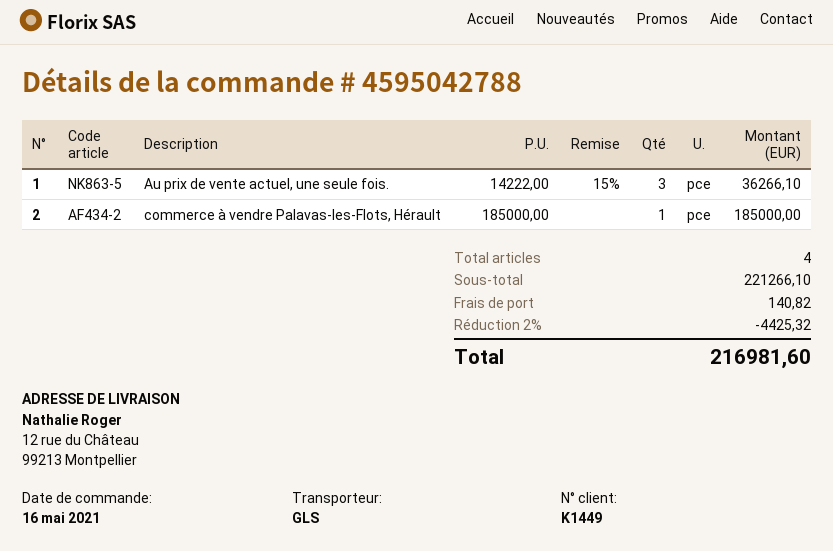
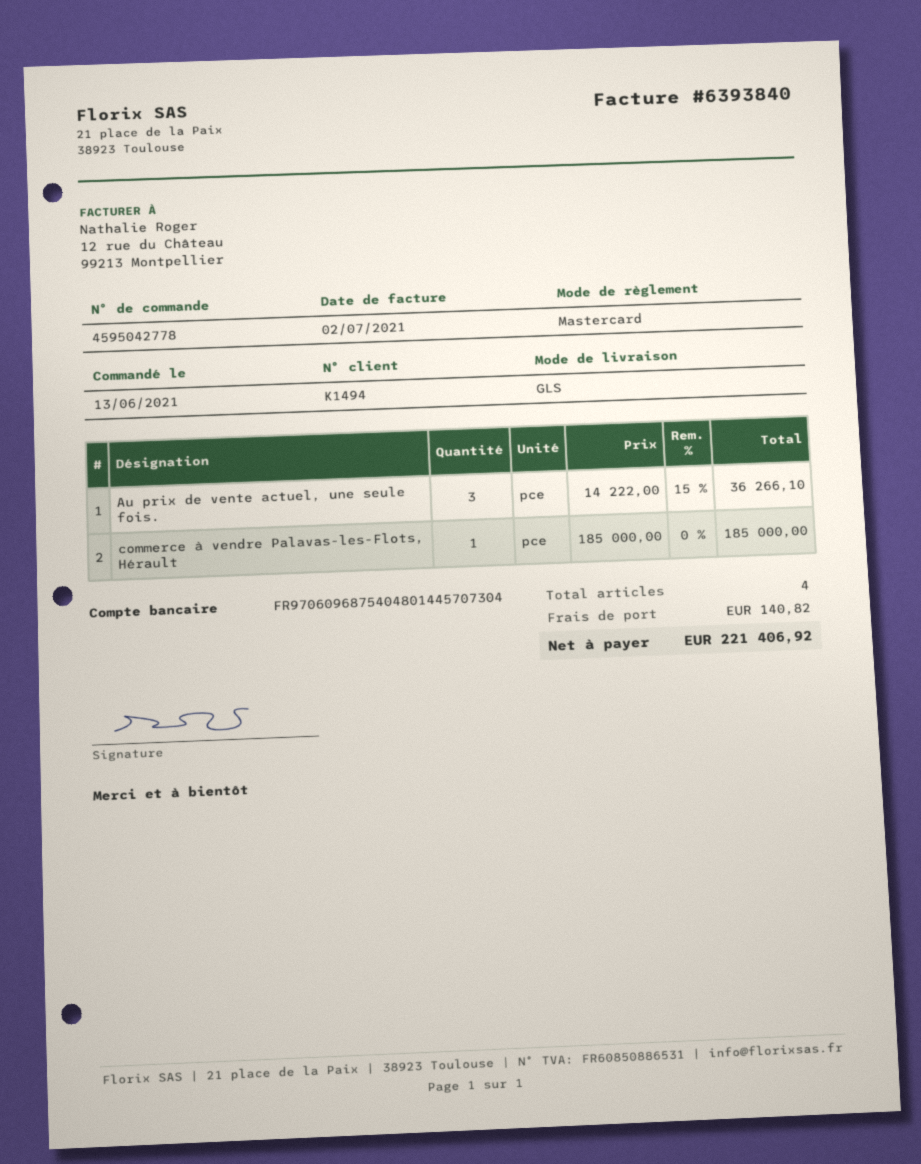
order number: 4595042788 -> 4595042778
order date: 2021-05-16 -> 2021-06-13
customer number: K1449 -> K1494
discount: 2% = 4425.32 -> none
total: 216981.60 -> 221406.92

